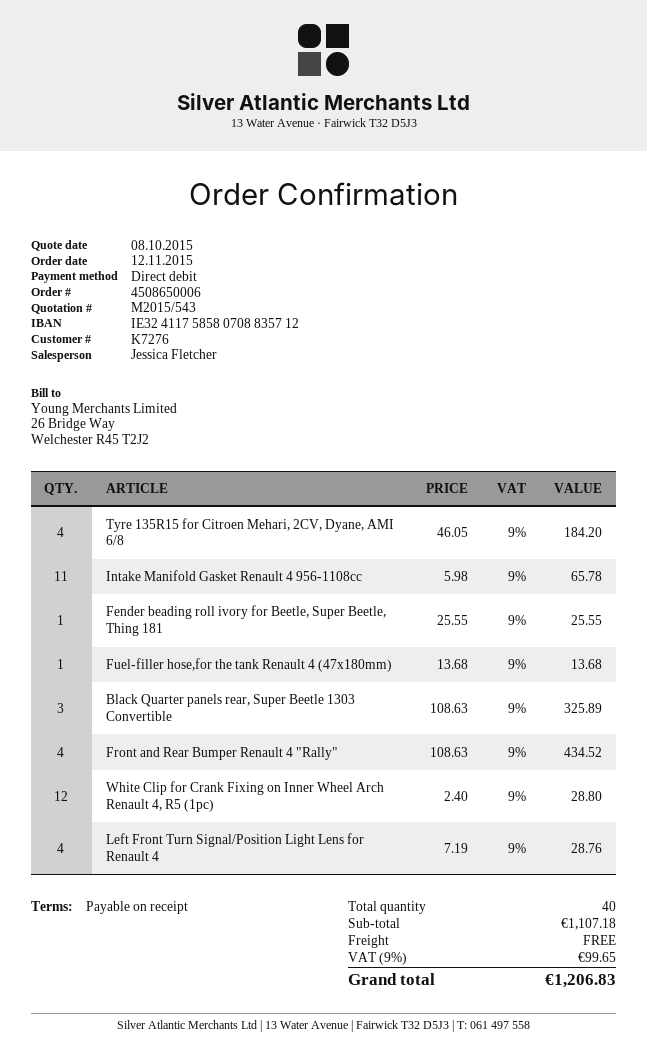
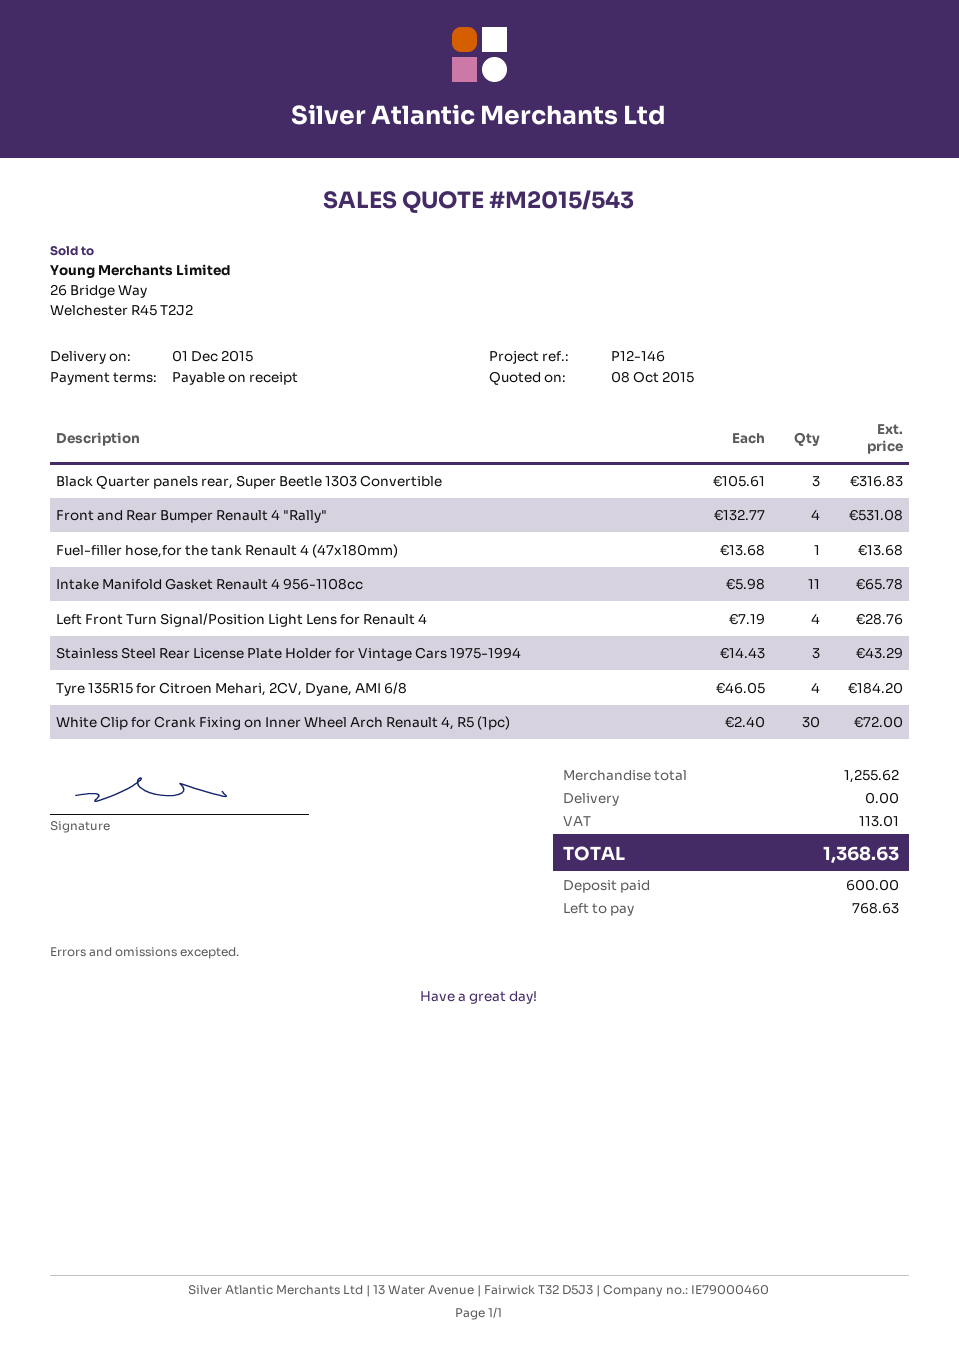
Fender beading roll ivory for Beetle, Super Beetle, Thing 181: 1 x 25.55 = 25.55 -> none
Black Quarter panels rear, Super Beetle 1303 Convertible: 3 x 108.63 = 325.89 -> 3 x 105.61 = 316.83
Front and Rear Bumper Renault 4 "Rally": 4 x 108.63 = 434.52 -> 4 x 132.77 = 531.08
White Clip for Crank Fixing on Inner Wheel Arch Renault 4, R5 (1pc): 12 x 2.40 = 28.80 -> 30 x 2.40 = 72.00
Stainless Steel Rear License Plate Holder for Vintage Cars 1975-1994: none -> 3 x 14.43 = 43.29
subtotal: 1107.18 -> 1255.62
tax: 99.65 -> 113.01
total: 1206.83 -> 1368.63

